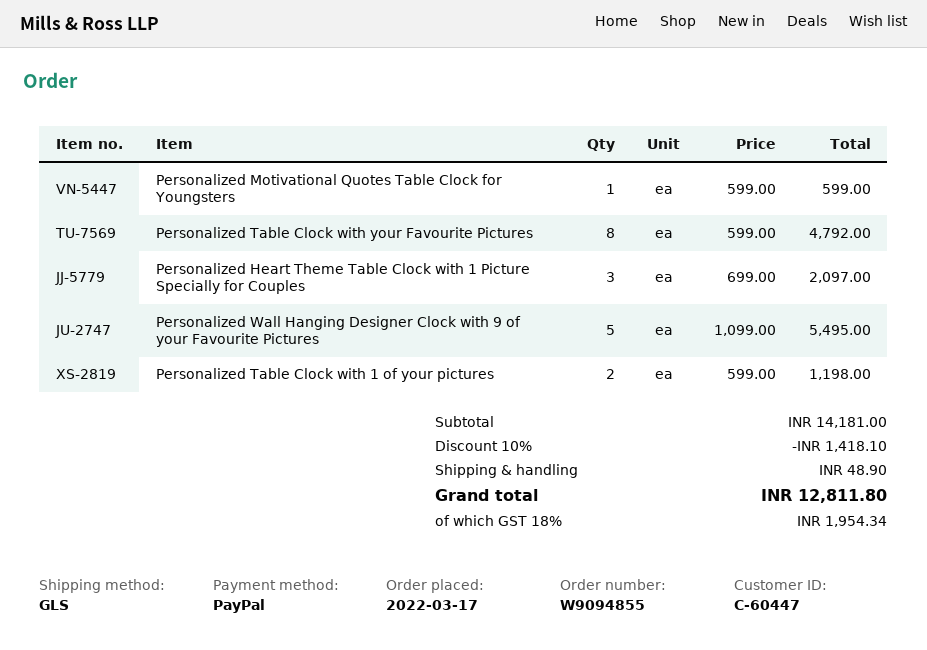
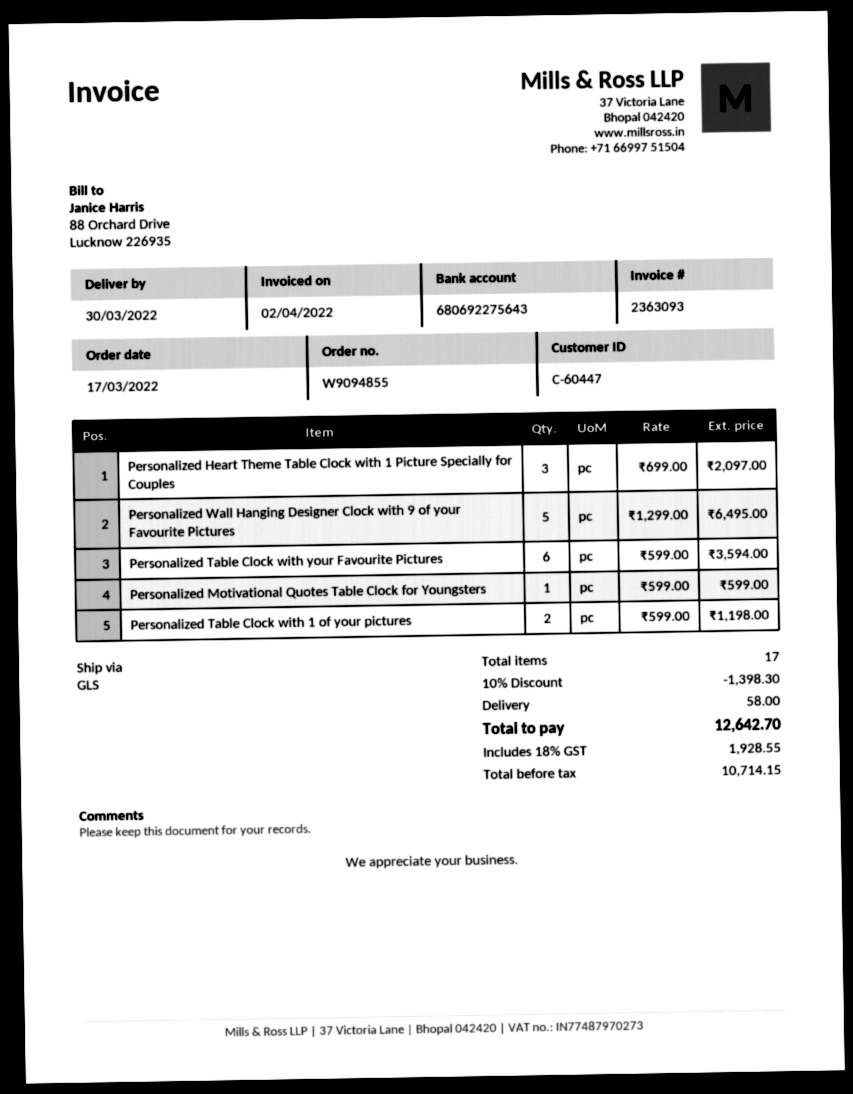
Personalized Table Clock with your Favourite Pictures: 8 x 599.00 = 4792.00 -> 6 x 599.00 = 3594.00
Personalized Wall Hanging Designer Clock with 9 of your Favourite Pictures: 5 x 1099.00 = 5495.00 -> 5 x 1299.00 = 6495.00
discount: 10% = 1418.10 -> 10% = 1398.30
shipping: 48.90 -> 58.00
tax: 18% = 1954.34 -> 18% = 1928.55
total: 12811.80 -> 12642.70

